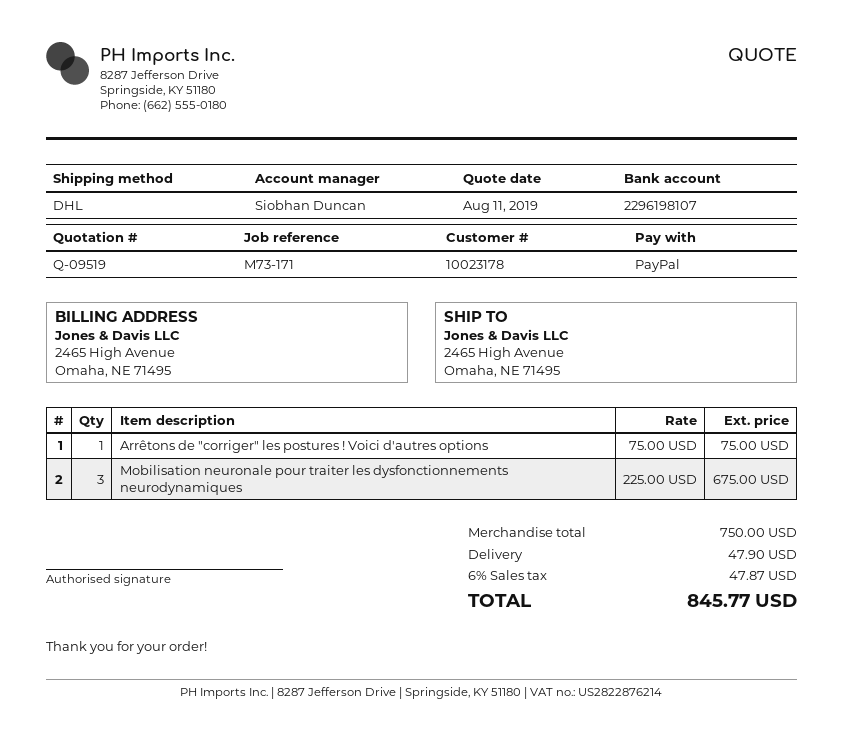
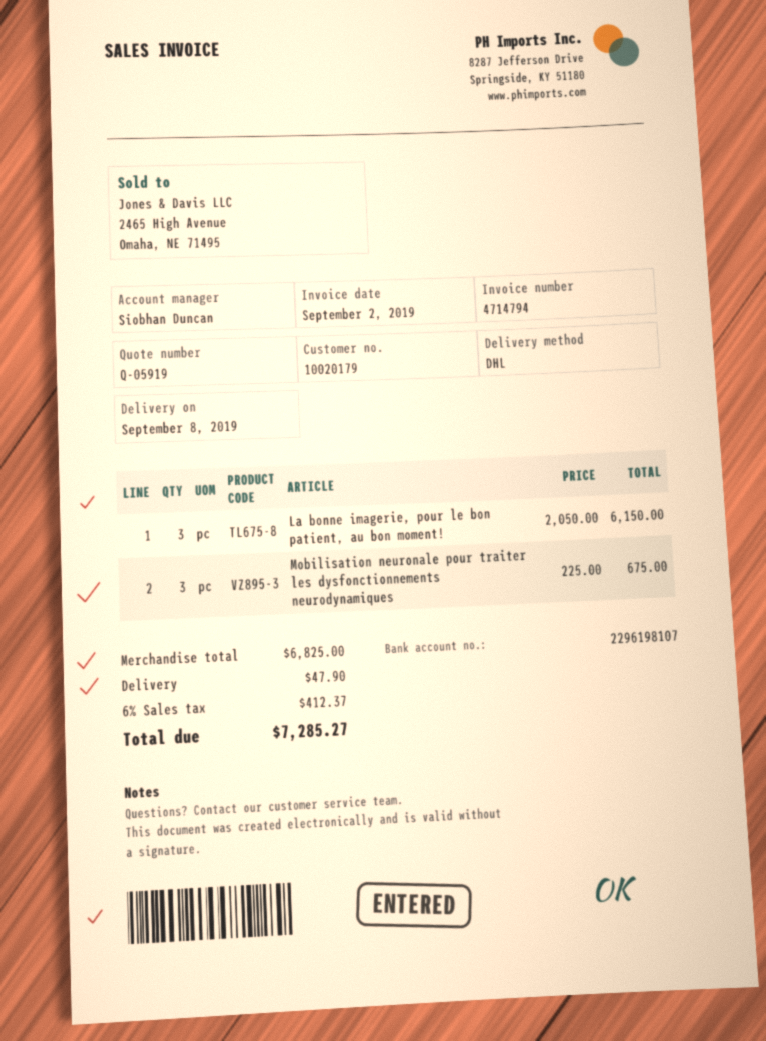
quote number: Q-09519 -> Q-05919
customer number: 10023178 -> 10020179
Arrêtons de "corriger" les postures ! Voici d'autres options: 1 x 75.00 = 75.00 -> none
La bonne imagerie, pour le bon patient, au bon moment!: none -> 3 x 2050.00 = 6150.00
subtotal: 750.00 -> 6825.00
tax: 6% = 47.87 -> 6% = 412.37
total: 845.77 -> 7285.27

